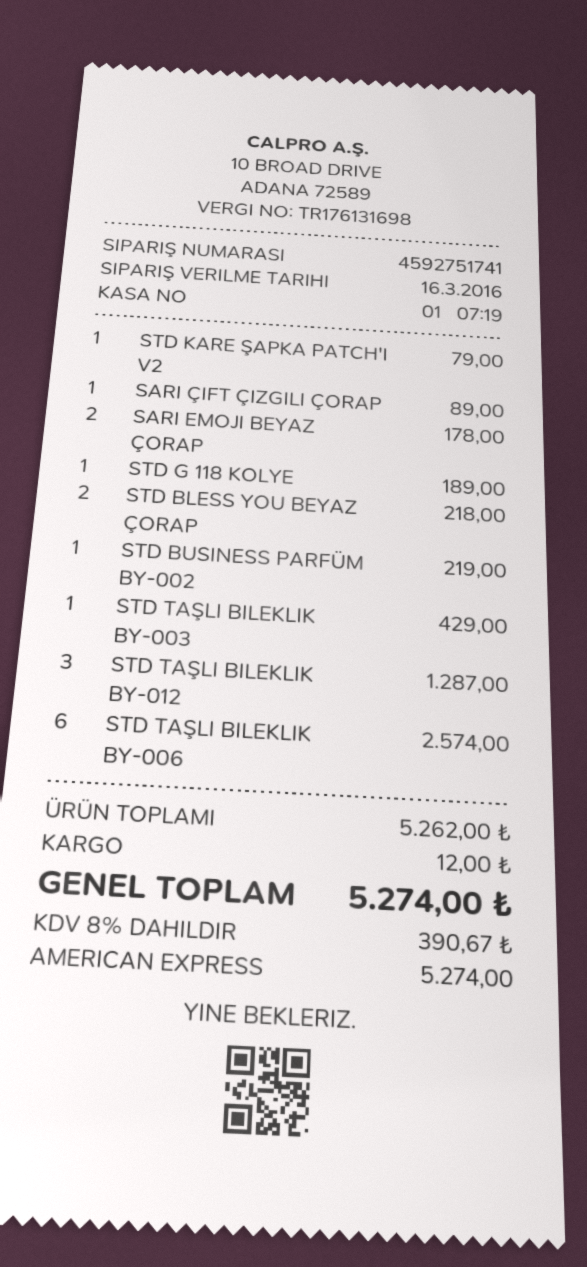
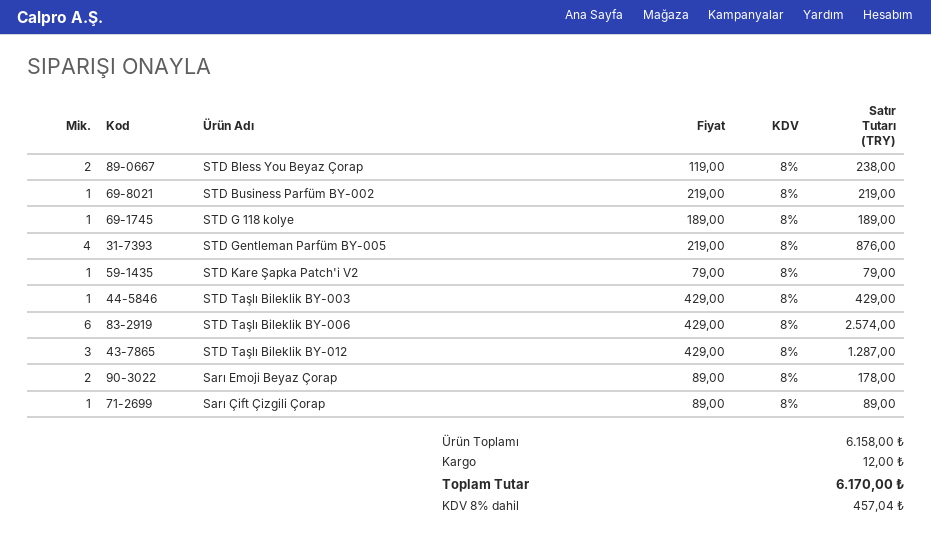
STD BLESS YOU BEYAZ ÇORAP: 2 for 218.00 -> 2 for 238.00
STD Gentleman Parfüm BY-005: none -> 4 for 876.00
subtotal: 5262.00 -> 6158.00
tax: 8% = 390.67 -> 8% = 457.04
total: 5274.00 -> 6170.00

